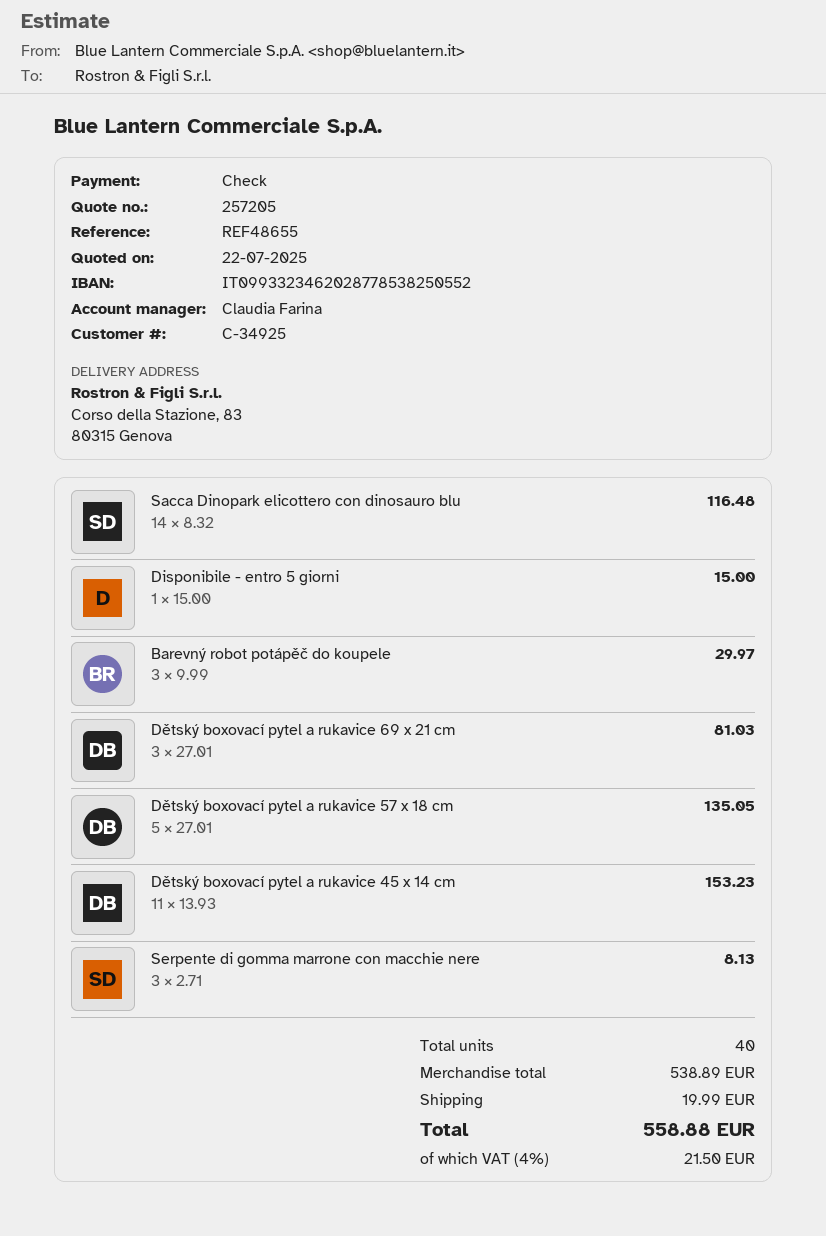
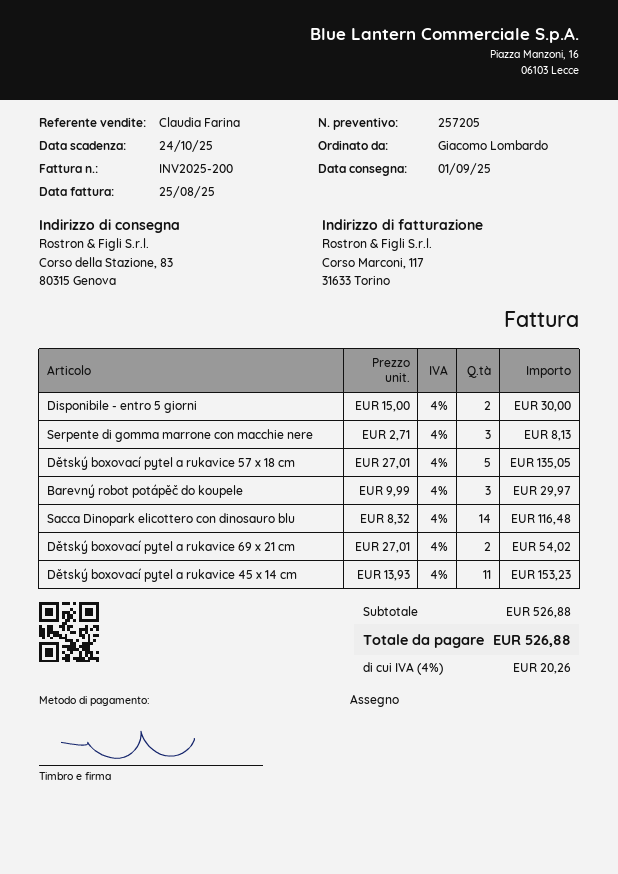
Disponibile - entro 5 giorni: 1 x 15.00 = 15.00 -> 2 x 15.00 = 30.00
Dětský boxovací pytel a rukavice 69 x 21 cm: 3 x 27.01 = 81.03 -> 2 x 27.01 = 54.02
subtotal: 538.89 -> 526.88
shipping: 19.99 -> none
tax: 4% = 21.50 -> 4% = 20.26
total: 558.88 -> 526.88

